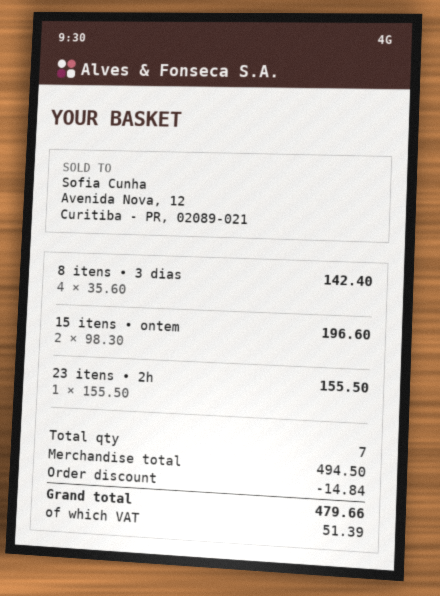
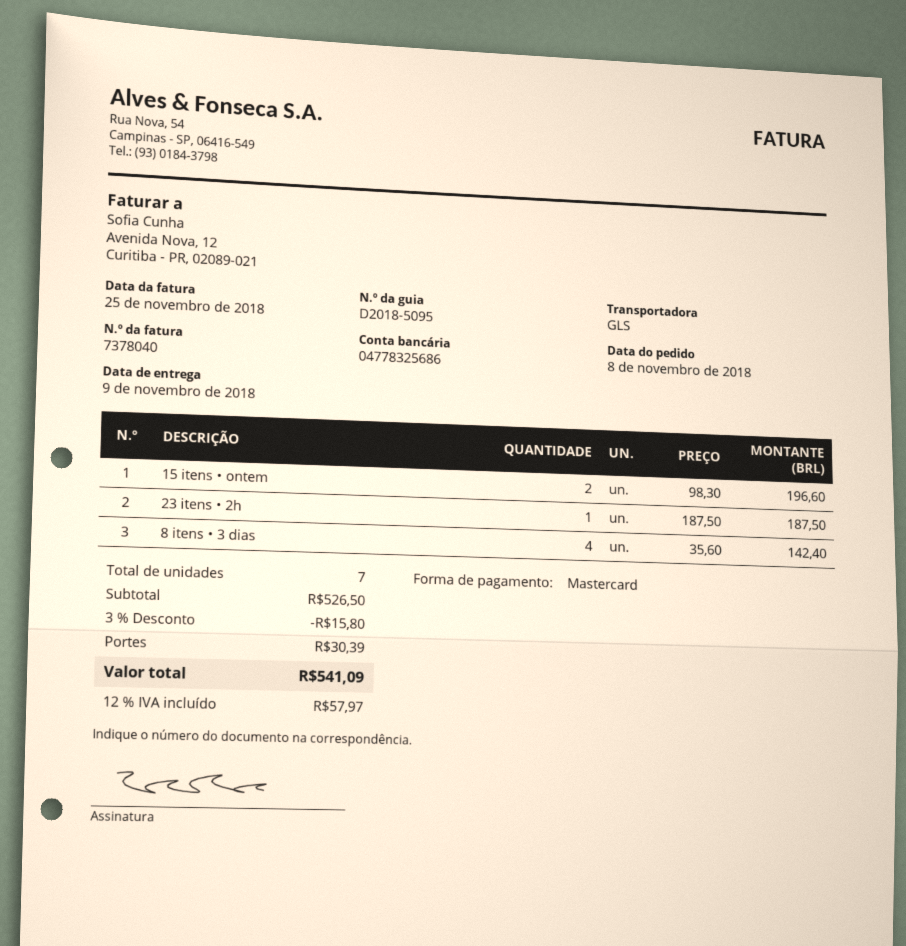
23 itens • 2h: 1 x 155.50 = 155.50 -> 1 x 187.50 = 187.50
subtotal: 494.50 -> 526.50
discount: 14.84 -> 15.80
shipping: none -> 30.39
tax: 51.39 -> 57.97
total: 479.66 -> 541.09

